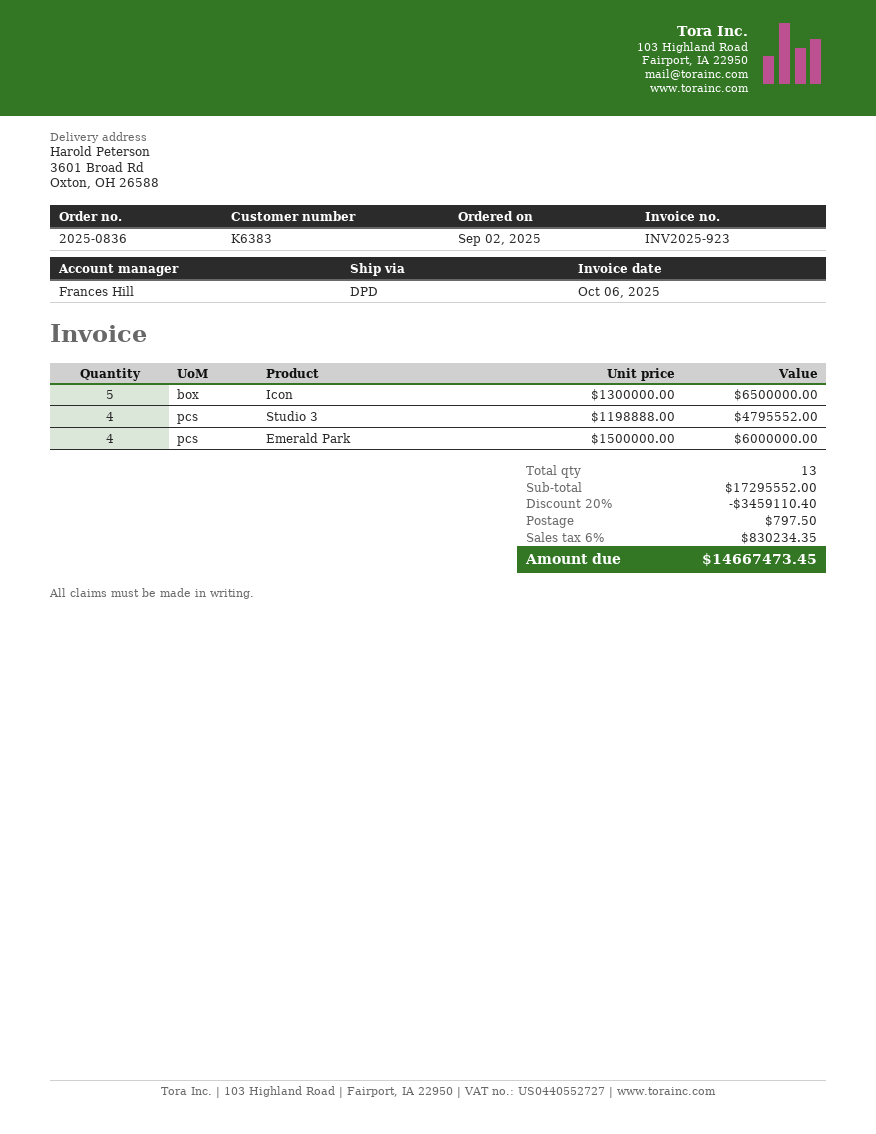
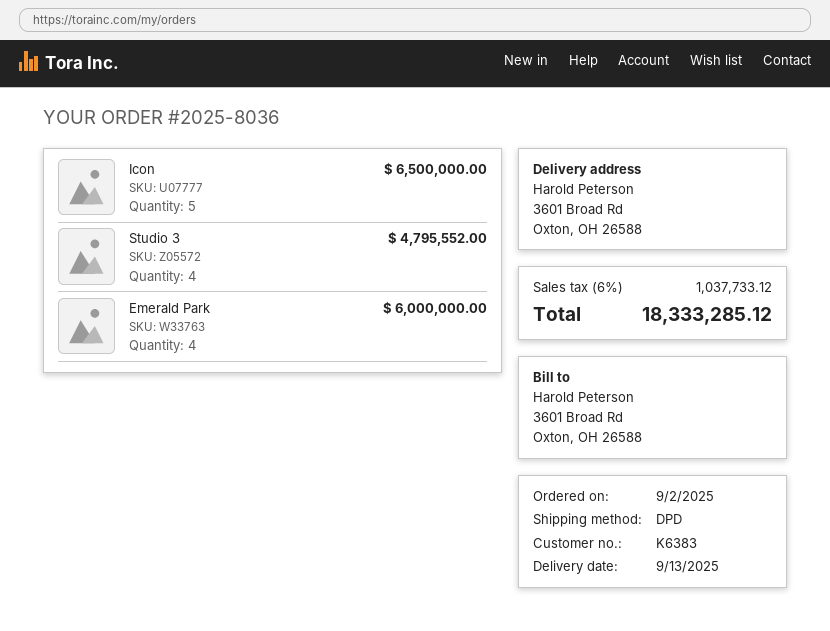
order number: 2025-0836 -> 2025-8036
discount: 20% = 3459110.40 -> none
shipping: 797.50 -> none
tax: 6% = 830234.35 -> 6% = 1037733.12
total: 14667473.45 -> 18333285.12

